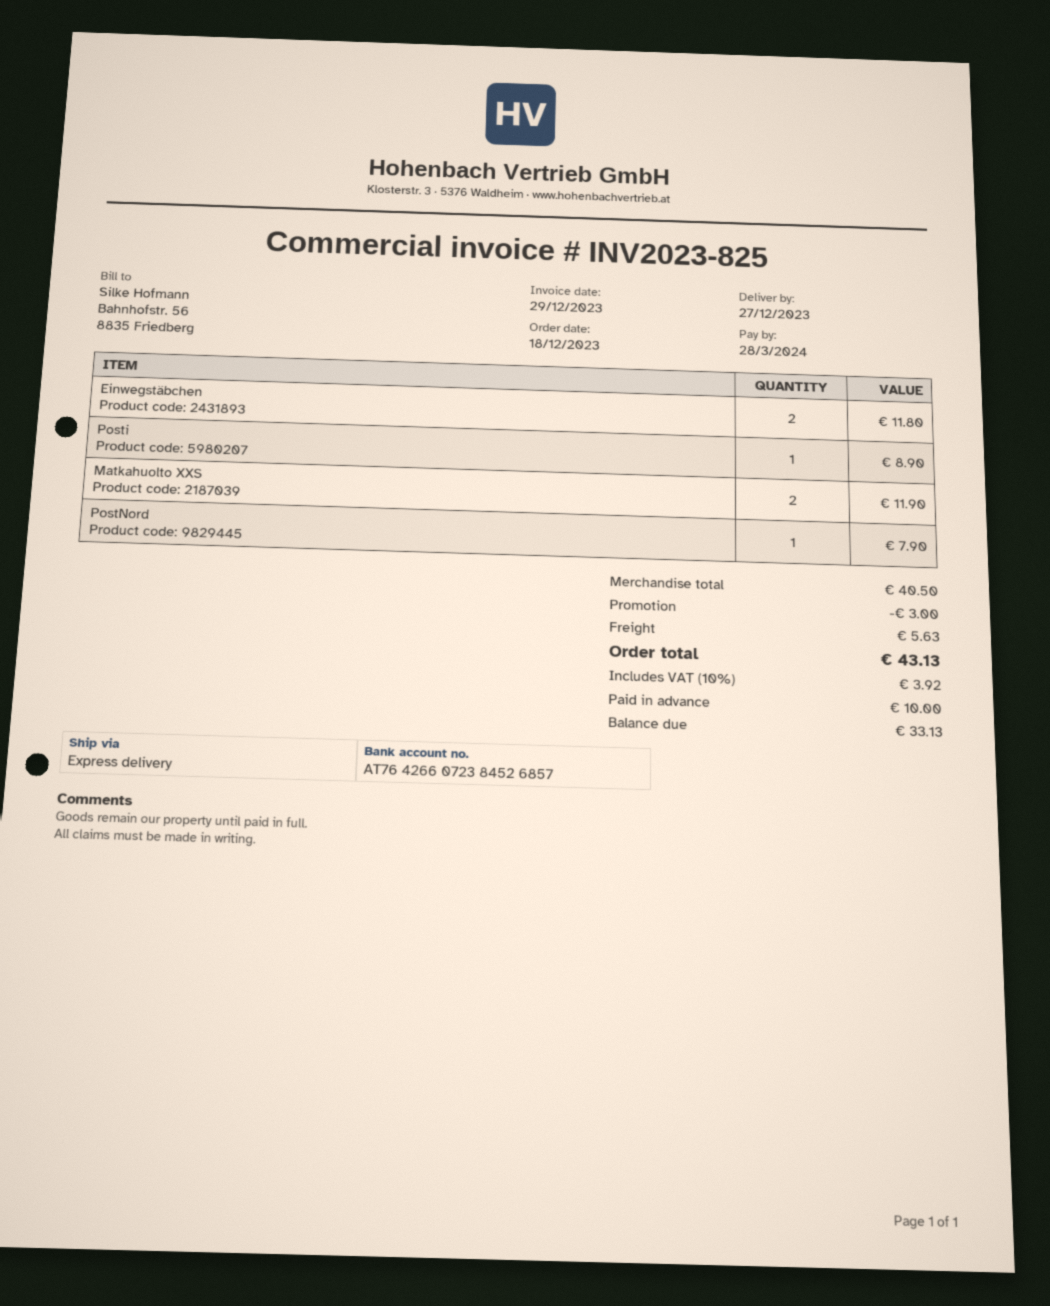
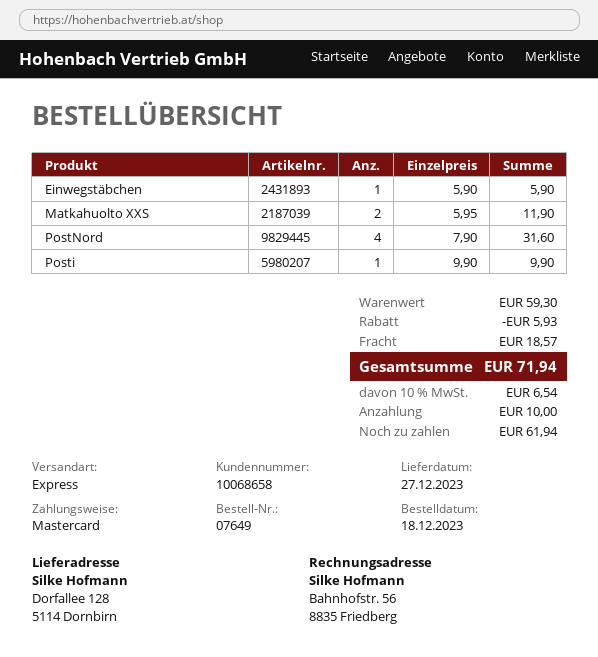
Einwegstäbchen: 2 for 11.80 -> 1 for 5.90
Posti: 1 for 8.90 -> 1 for 9.90
PostNord: 1 for 7.90 -> 4 for 31.60
subtotal: 40.50 -> 59.30
discount: 3.00 -> 5.93
shipping: 5.63 -> 18.57
tax: 10% = 3.92 -> 10% = 6.54
total: 43.13 -> 71.94
balance: 33.13 -> 61.94

